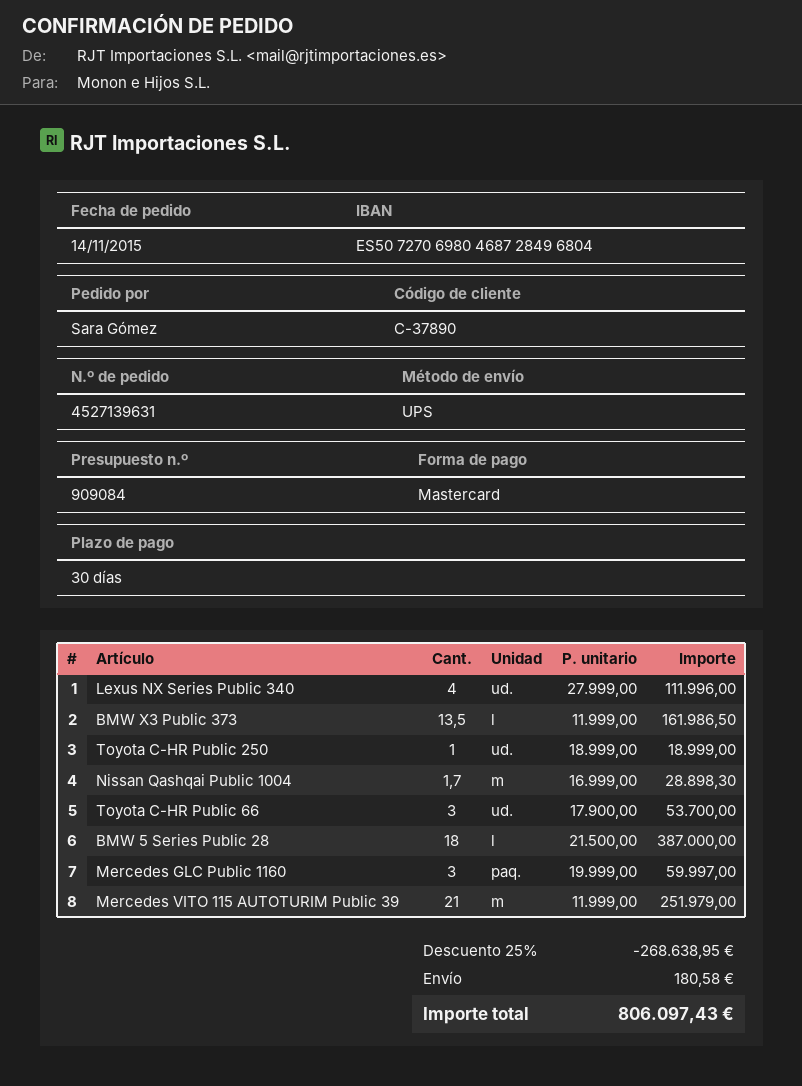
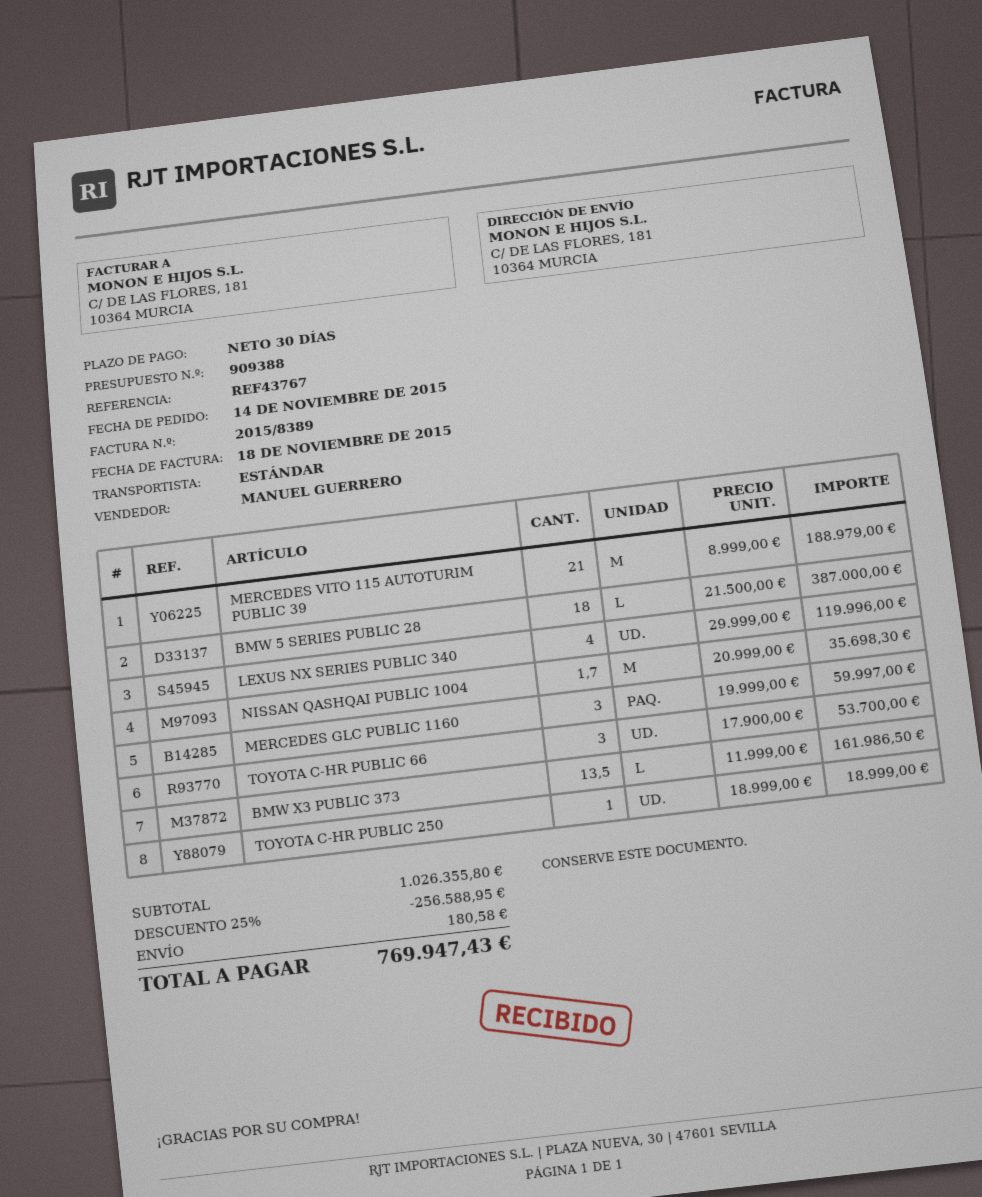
quote number: 909084 -> 909388
shipping method: UPS -> standard
Lexus NX Series Public 340: 4 x 27999.00 = 111996.00 -> 4 x 29999.00 = 119996.00
Nissan Qashqai Public 1004: 1.7 x 16999.00 = 28898.30 -> 1.7 x 20999.00 = 35698.30
Mercedes VITO 115 AUTOTURIM Public 39: 21 x 11999.00 = 251979.00 -> 21 x 8999.00 = 188979.00
discount: 25% = 268638.95 -> 25% = 256588.95
total: 806097.43 -> 769947.43

